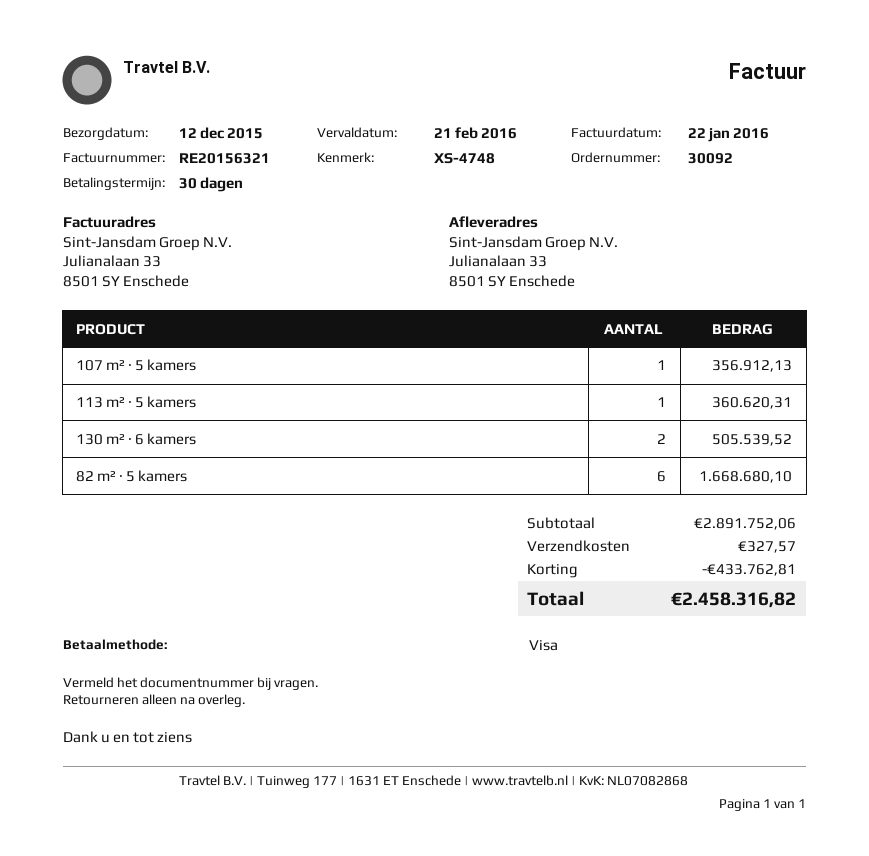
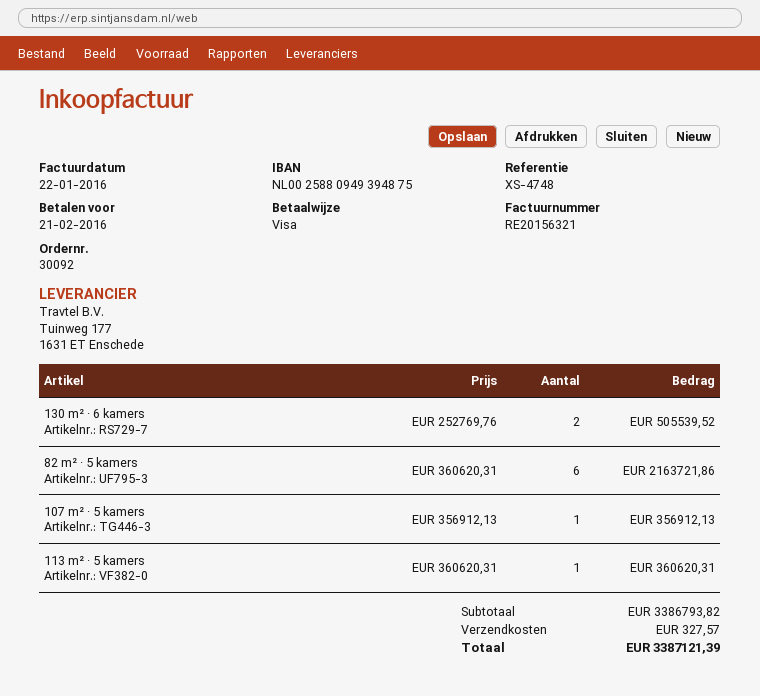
82 m² · 5 kamers: 6 for 1668680.10 -> 6 for 2163721.86
subtotal: 2891752.06 -> 3386793.82
discount: 433762.81 -> none
total: 2458316.82 -> 3387121.39

